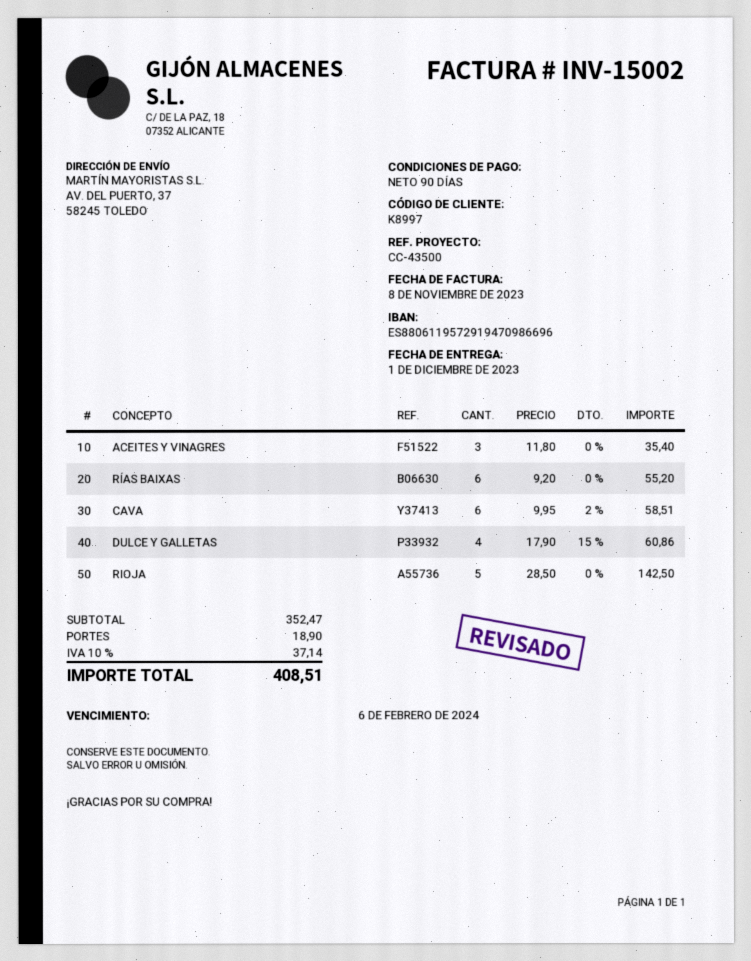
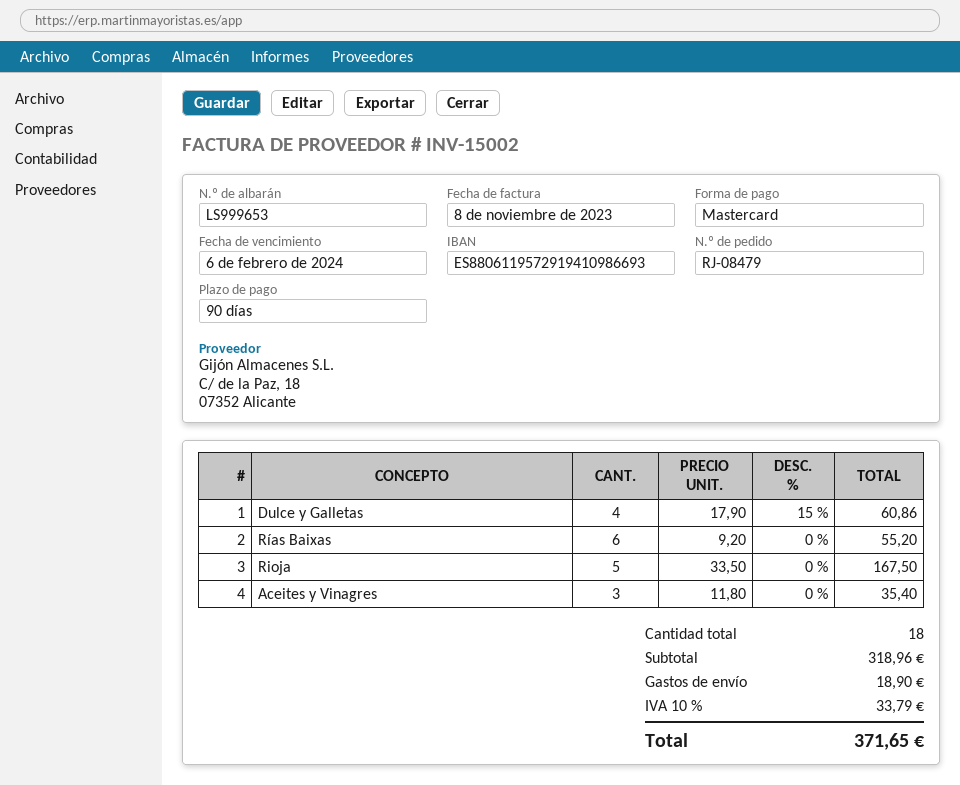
bank account: ES8806119572919470986696 -> ES8806119572919410986693
CAVA: 6 x 9.95 - 2% = 58.51 -> none
RIOJA: 5 x 28.50 = 142.50 -> 5 x 33.50 = 167.50
subtotal: 352.47 -> 318.96
tax: 10% = 37.14 -> 10% = 33.79
total: 408.51 -> 371.65

